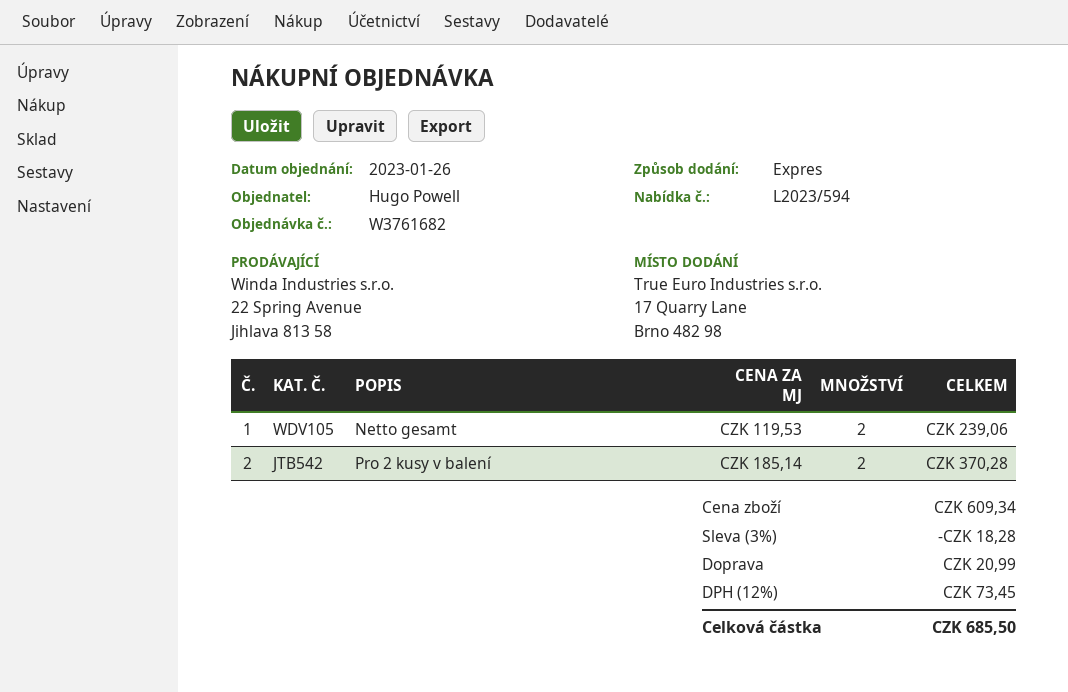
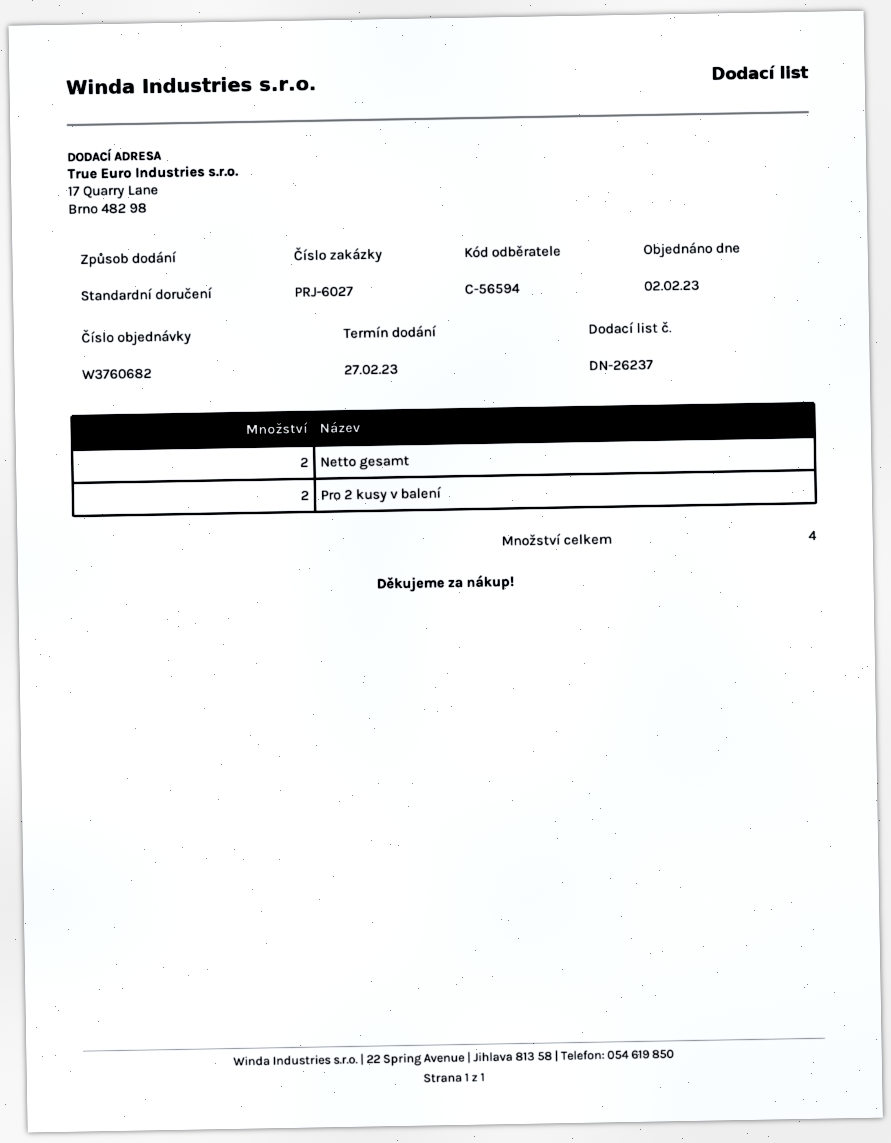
order number: W3761682 -> W3760682
order date: 2023-01-26 -> 2023-02-02
shipping method: express -> standard

